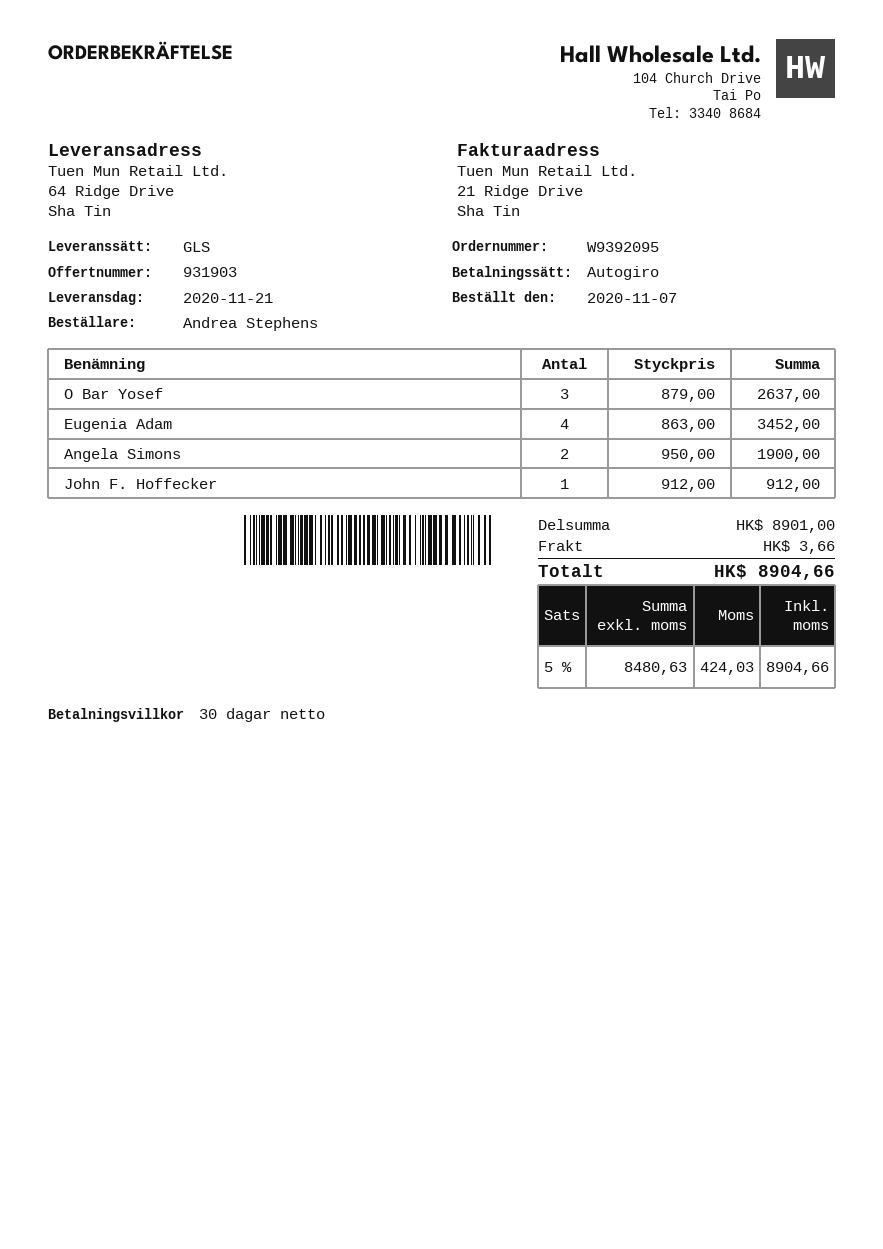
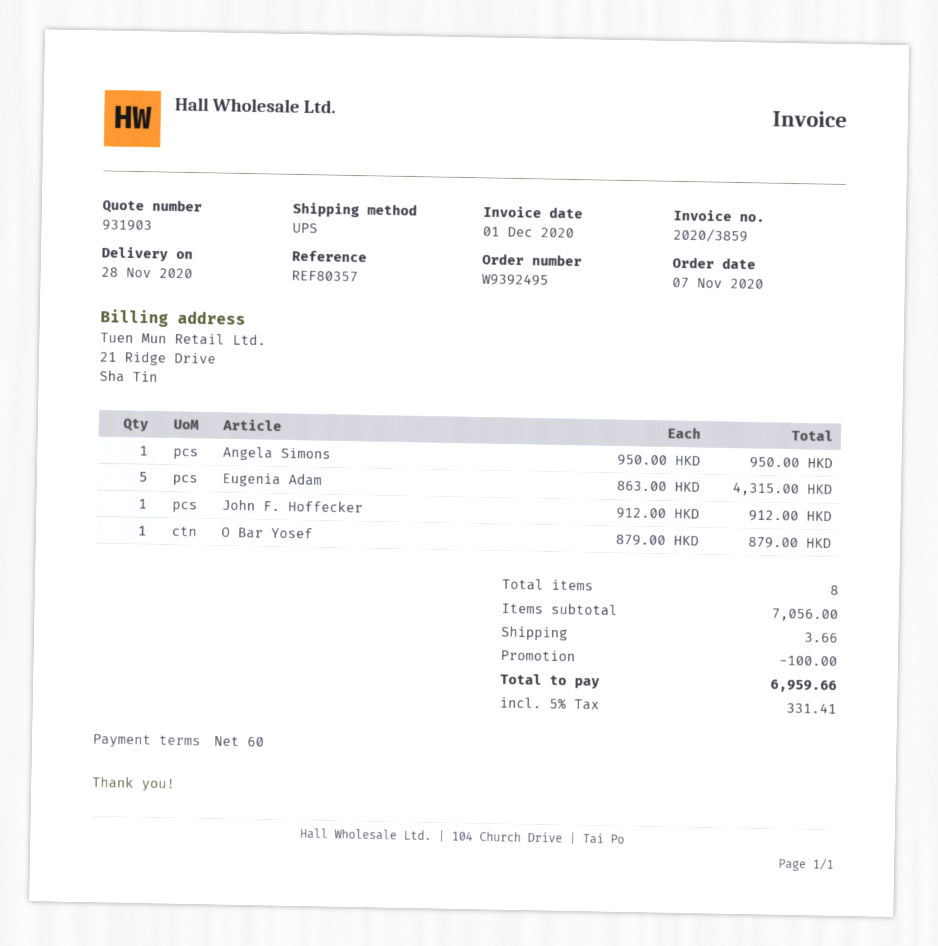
order number: W9392095 -> W9392495
delivery date: 2020-11-21 -> 2020-11-28
payment terms: 30 days -> 60 days
shipping method: GLS -> UPS
O Bar Yosef: 3 x 879.00 = 2637.00 -> 1 x 879.00 = 879.00
Eugenia Adam: 4 x 863.00 = 3452.00 -> 5 x 863.00 = 4315.00
Angela Simons: 2 x 950.00 = 1900.00 -> 1 x 950.00 = 950.00
subtotal: 8901.00 -> 7056.00
discount: none -> 100.00
tax: 5% = 424.03 -> 5% = 331.41
total: 8904.66 -> 6959.66

